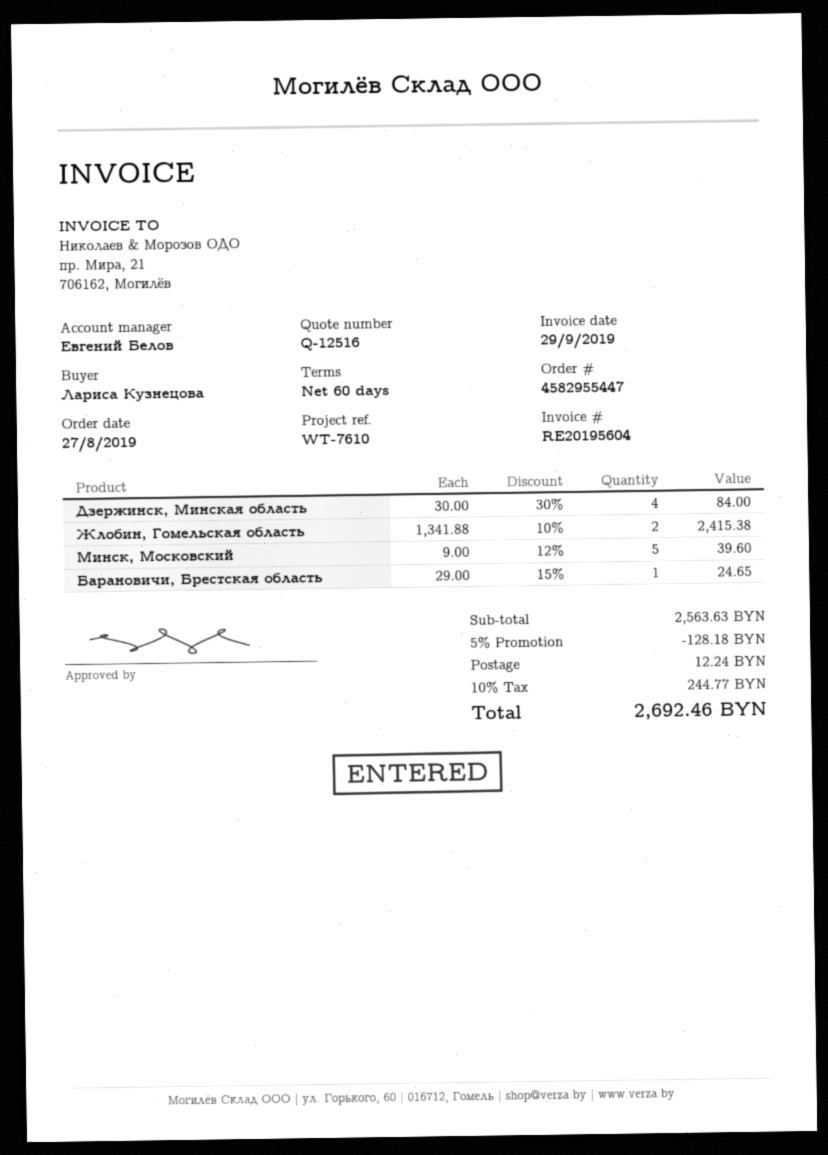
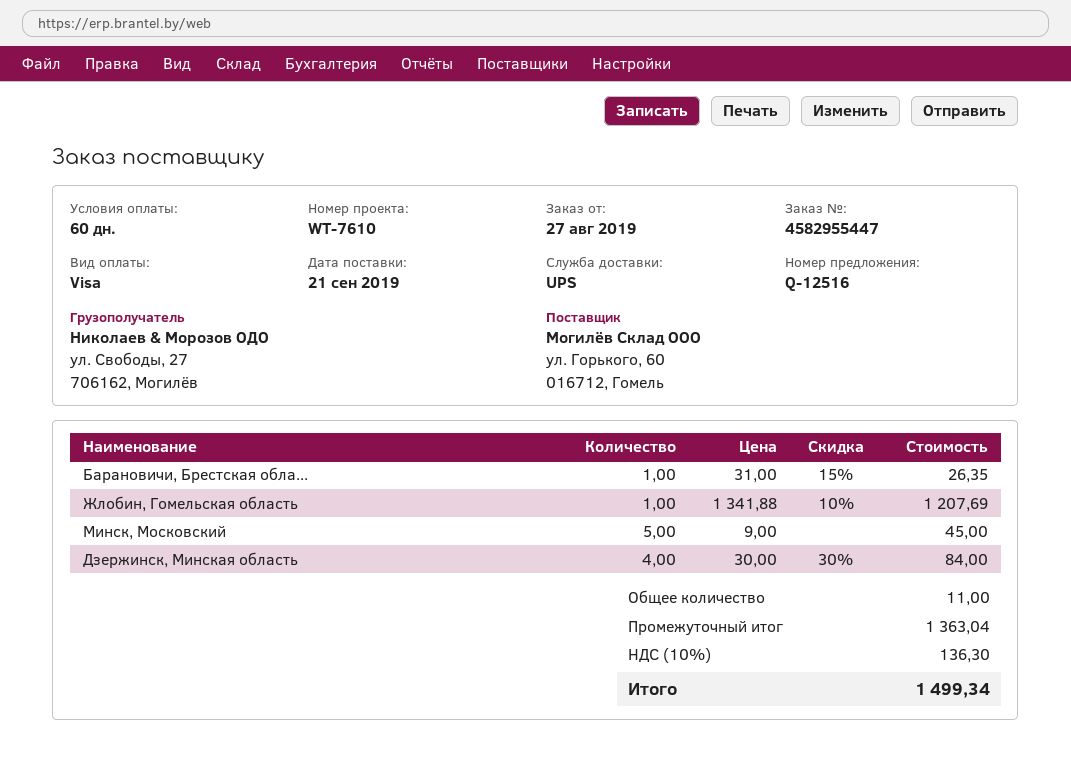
Жлобин, Гомельская область: 2 x 1341.88 - 10% = 2415.38 -> 1 x 1341.88 - 10% = 1207.69
Минск, Московский: 5 x 9.00 - 12% = 39.60 -> 5 x 9.00 = 45.00
Барановичи, Брестская область: 1 x 29.00 - 15% = 24.65 -> 1 x 31.00 - 15% = 26.35
subtotal: 2563.63 -> 1363.04
discount: 5% = 128.18 -> none
shipping: 12.24 -> none
tax: 10% = 244.77 -> 10% = 136.30
total: 2692.46 -> 1499.34

